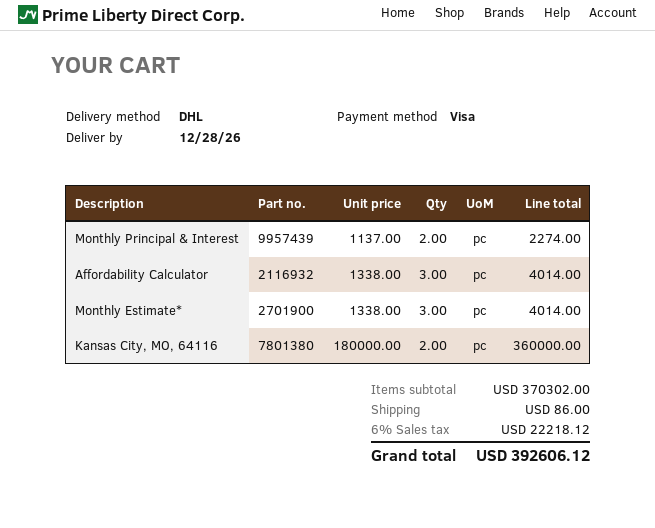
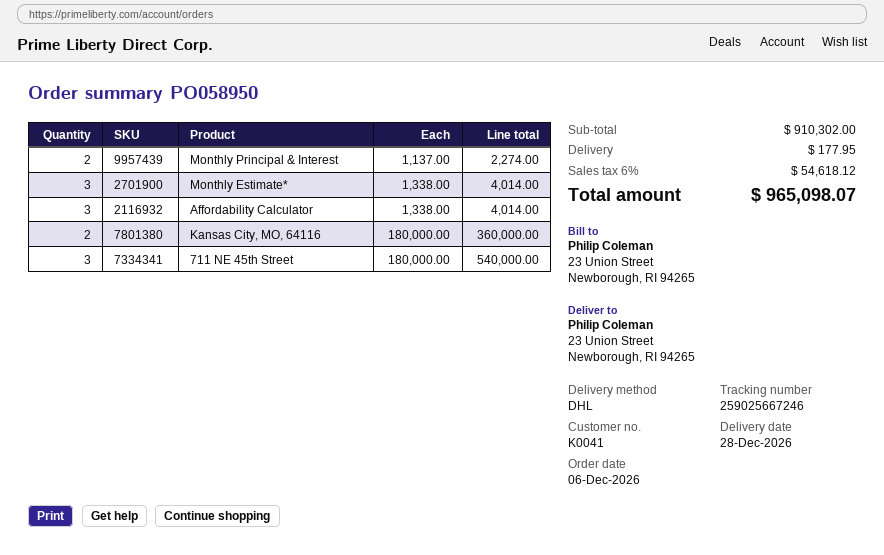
711 NE 45th Street: none -> 3 x 180000.00 = 540000.00
subtotal: 370302.00 -> 910302.00
shipping: 86.00 -> 177.95
tax: 6% = 22218.12 -> 6% = 54618.12
total: 392606.12 -> 965098.07

